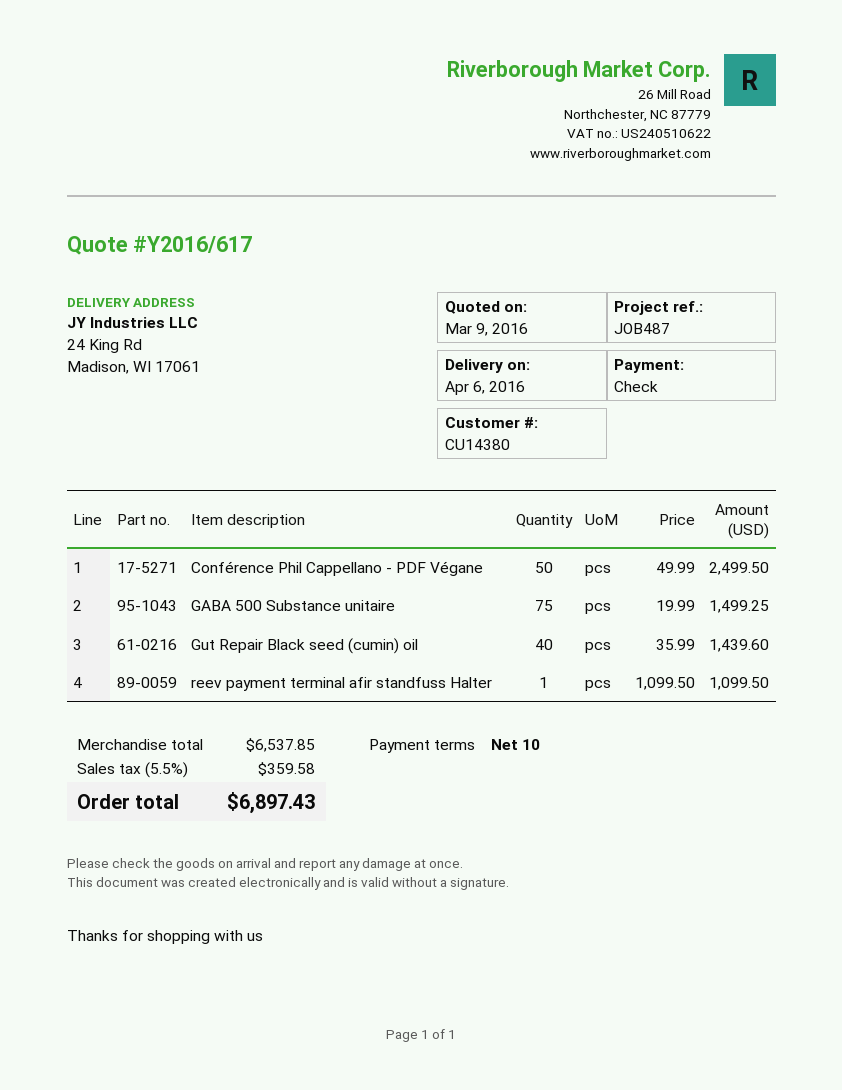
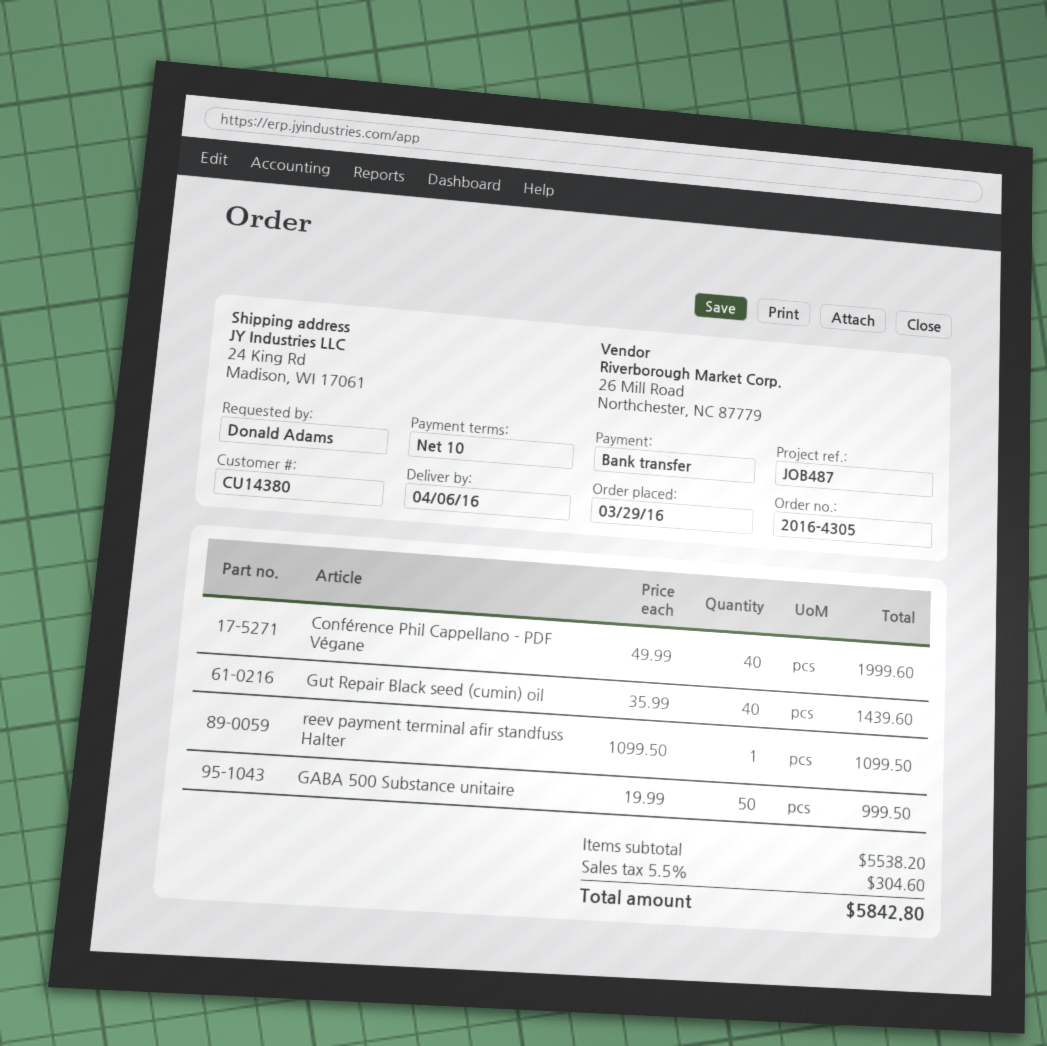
payment method: cheque -> bank transfer
Conférence Phil Cappellano - PDF Végane: 50 x 49.99 = 2499.50 -> 40 x 49.99 = 1999.60
GABA 500 Substance unitaire: 75 x 19.99 = 1499.25 -> 50 x 19.99 = 999.50
subtotal: 6537.85 -> 5538.20
tax: 5.5% = 359.58 -> 5.5% = 304.60
total: 6897.43 -> 5842.80

